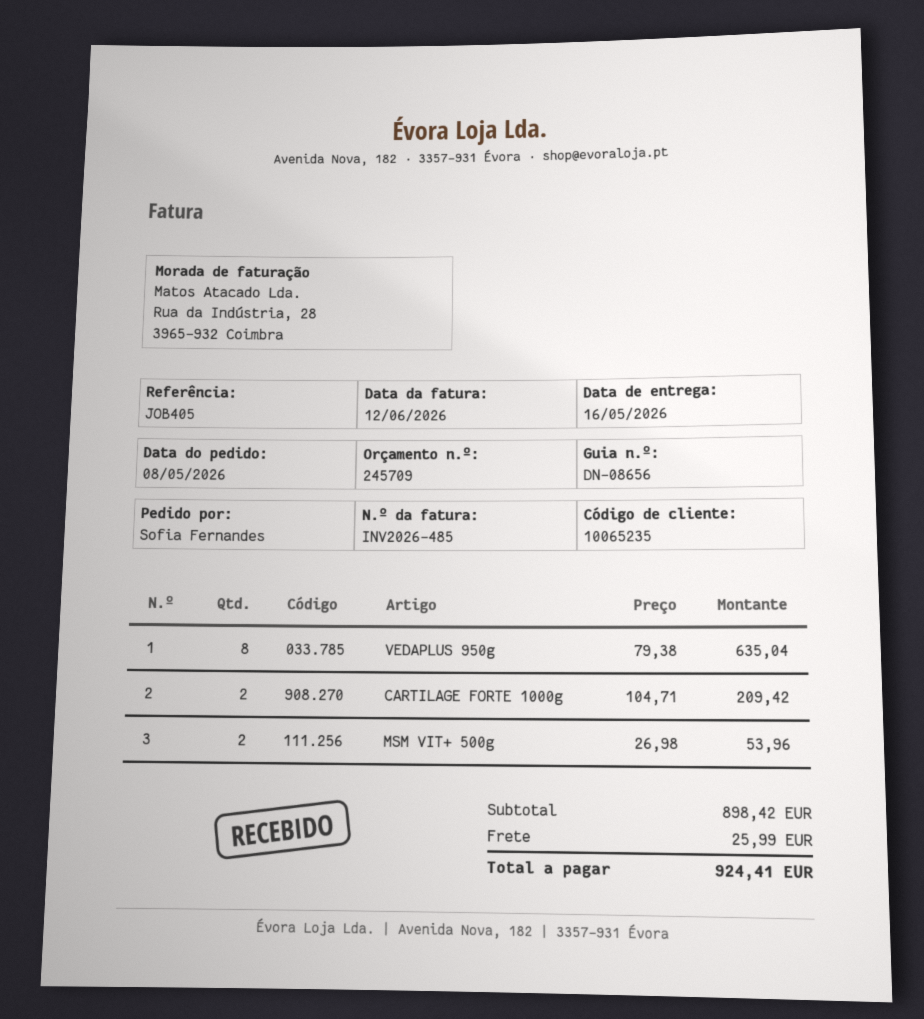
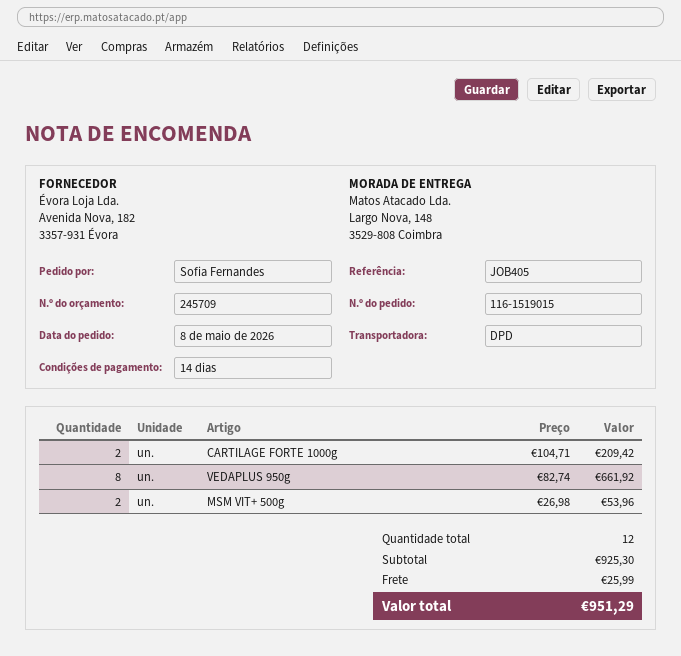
VEDAPLUS 950g: 8 x 79.38 = 635.04 -> 8 x 82.74 = 661.92
subtotal: 898.42 -> 925.30
total: 924.41 -> 951.29

